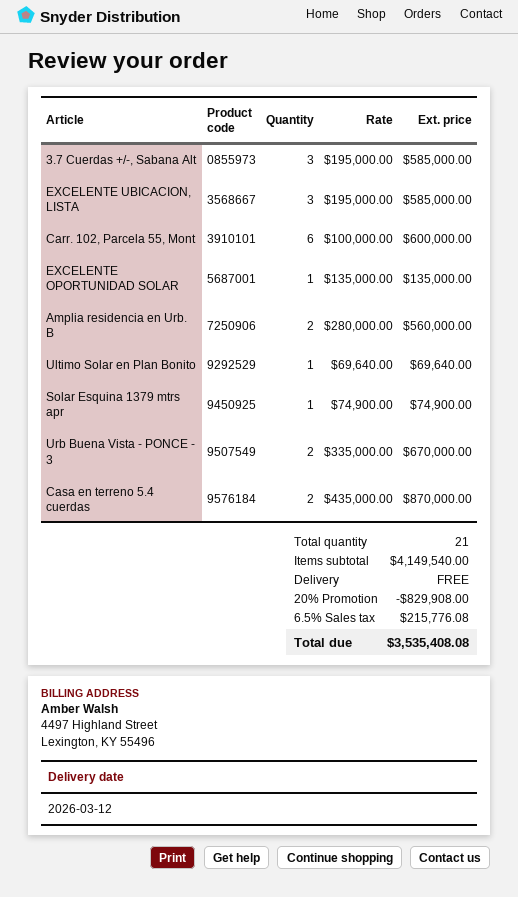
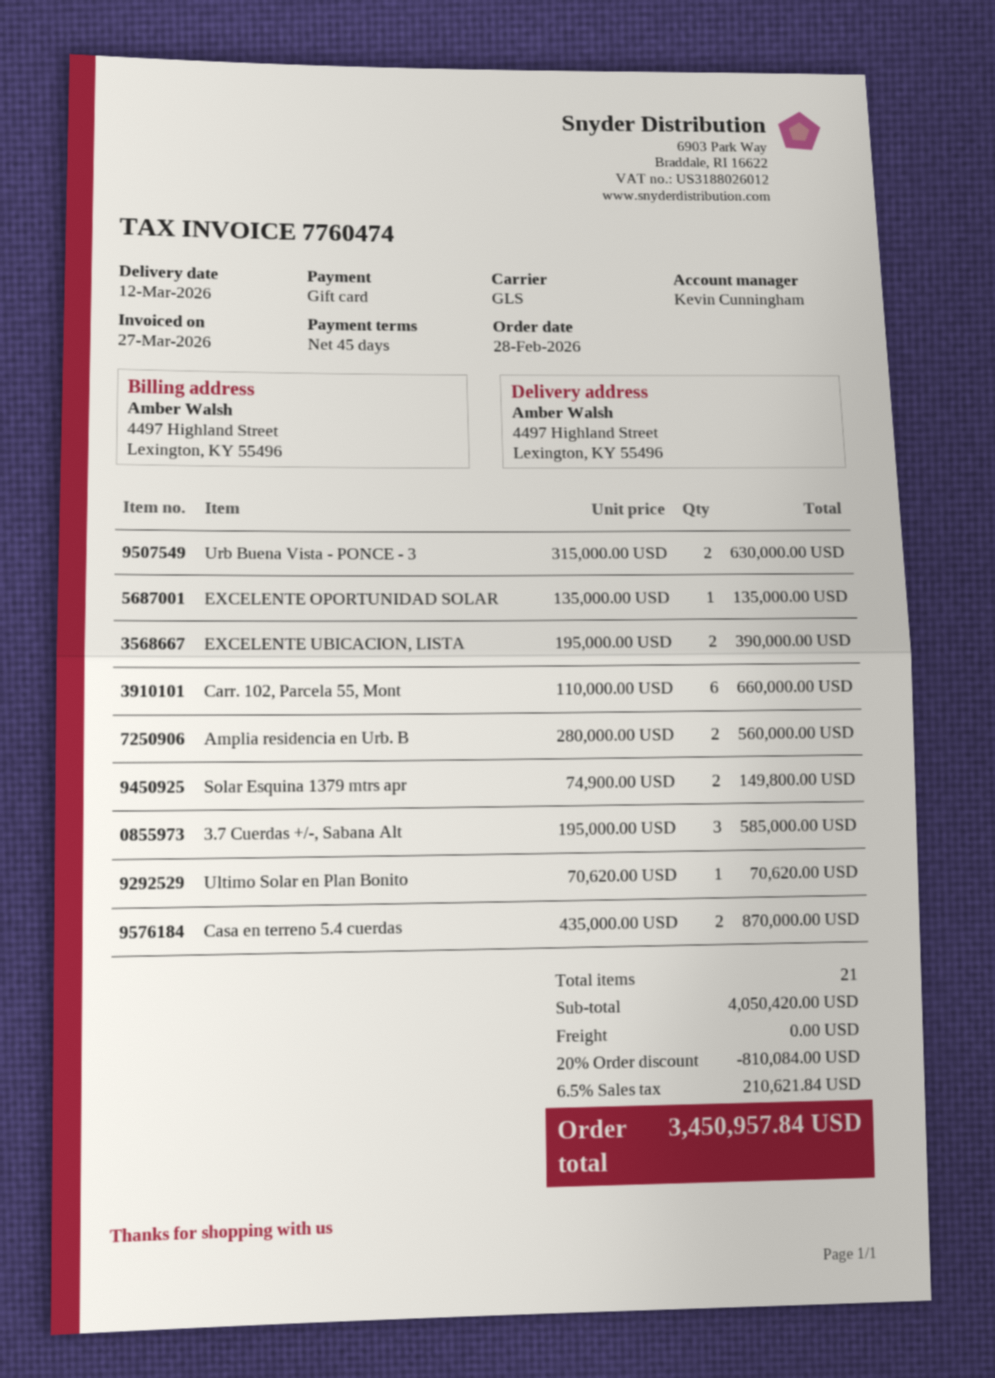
EXCELENTE UBICACION, LISTA: 3 x 195000.00 = 585000.00 -> 2 x 195000.00 = 390000.00
Carr. 102, Parcela 55, Mont: 6 x 100000.00 = 600000.00 -> 6 x 110000.00 = 660000.00
Ultimo Solar en Plan Bonito: 1 x 69640.00 = 69640.00 -> 1 x 70620.00 = 70620.00
Solar Esquina 1379 mtrs apr: 1 x 74900.00 = 74900.00 -> 2 x 74900.00 = 149800.00
Urb Buena Vista - PONCE - 3: 2 x 335000.00 = 670000.00 -> 2 x 315000.00 = 630000.00
subtotal: 4149540.00 -> 4050420.00
discount: 20% = 829908.00 -> 20% = 810084.00
tax: 6.5% = 215776.08 -> 6.5% = 210621.84
total: 3535408.08 -> 3450957.84

